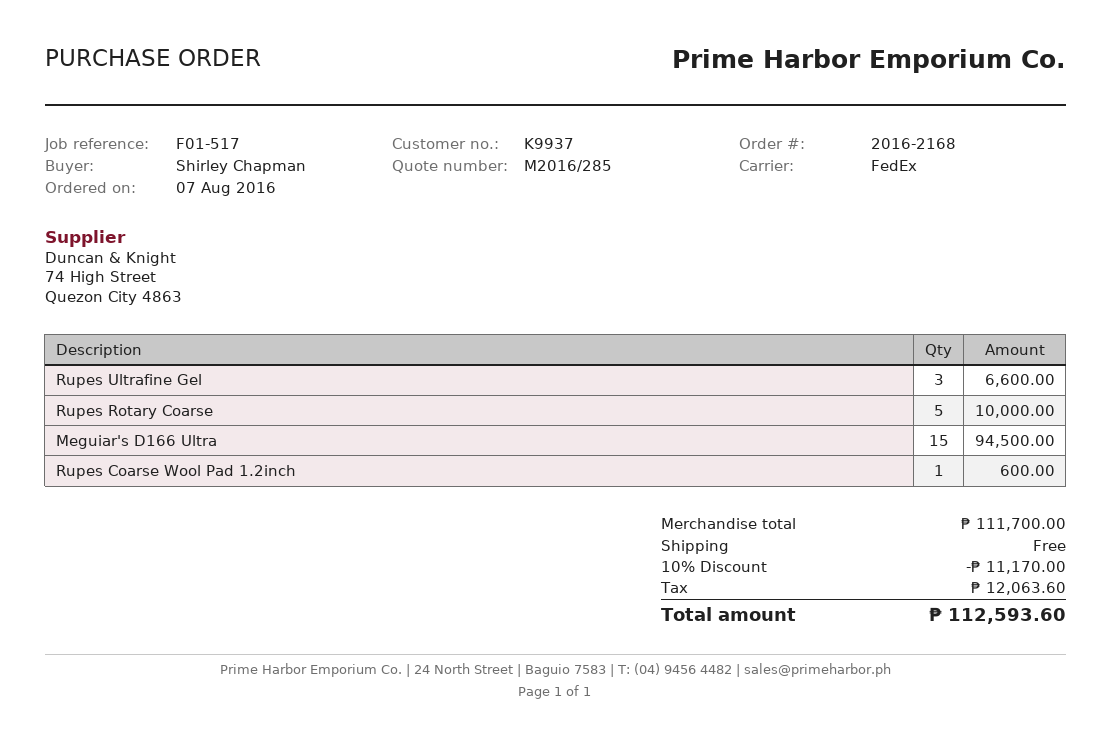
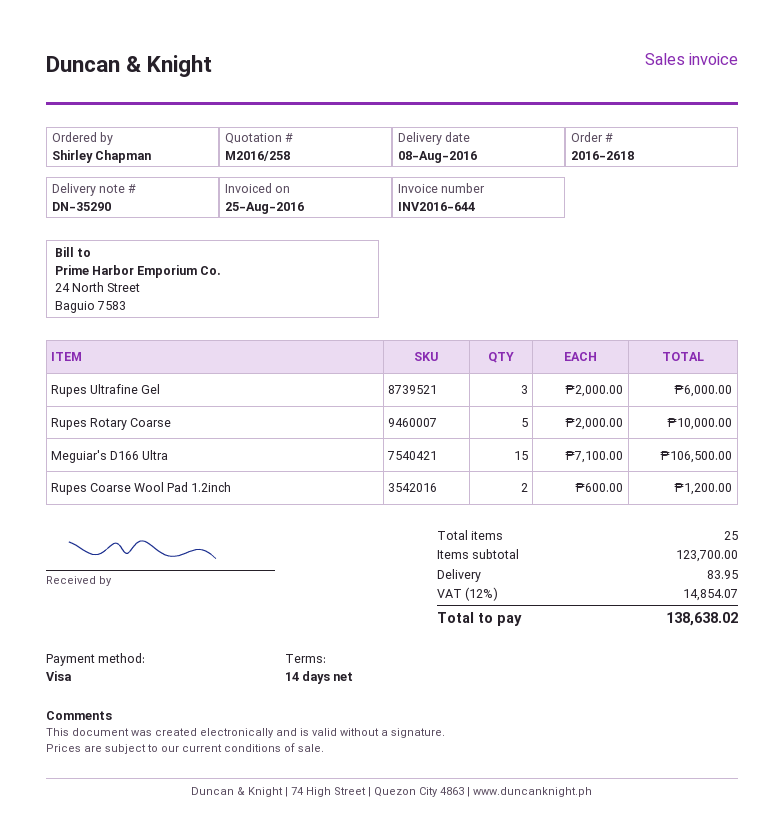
quote number: M2016/285 -> M2016/258
order number: 2016-2168 -> 2016-2618
Rupes Ultrafine Gel: 3 for 6600.00 -> 3 for 6000.00
Meguiar's D166 Ultra: 15 for 94500.00 -> 15 for 106500.00
Rupes Coarse Wool Pad 1.2inch: 1 for 600.00 -> 2 for 1200.00
subtotal: 111700.00 -> 123700.00
discount: 10% = 11170.00 -> none
shipping: 0.00 -> 83.95
tax: 12063.60 -> 14854.07
total: 112593.60 -> 138638.02

